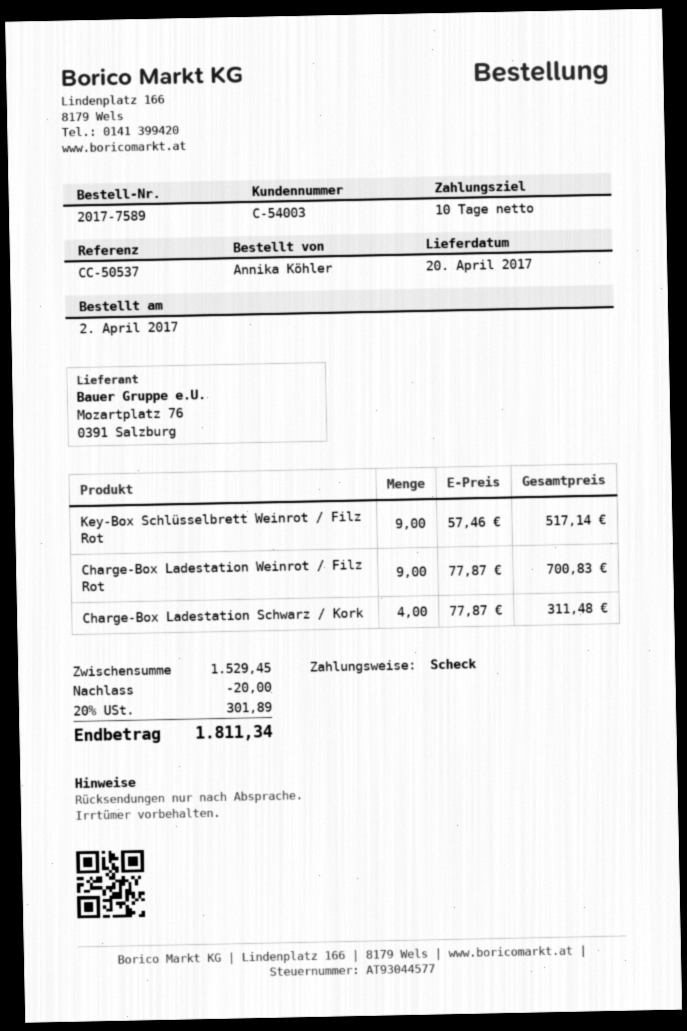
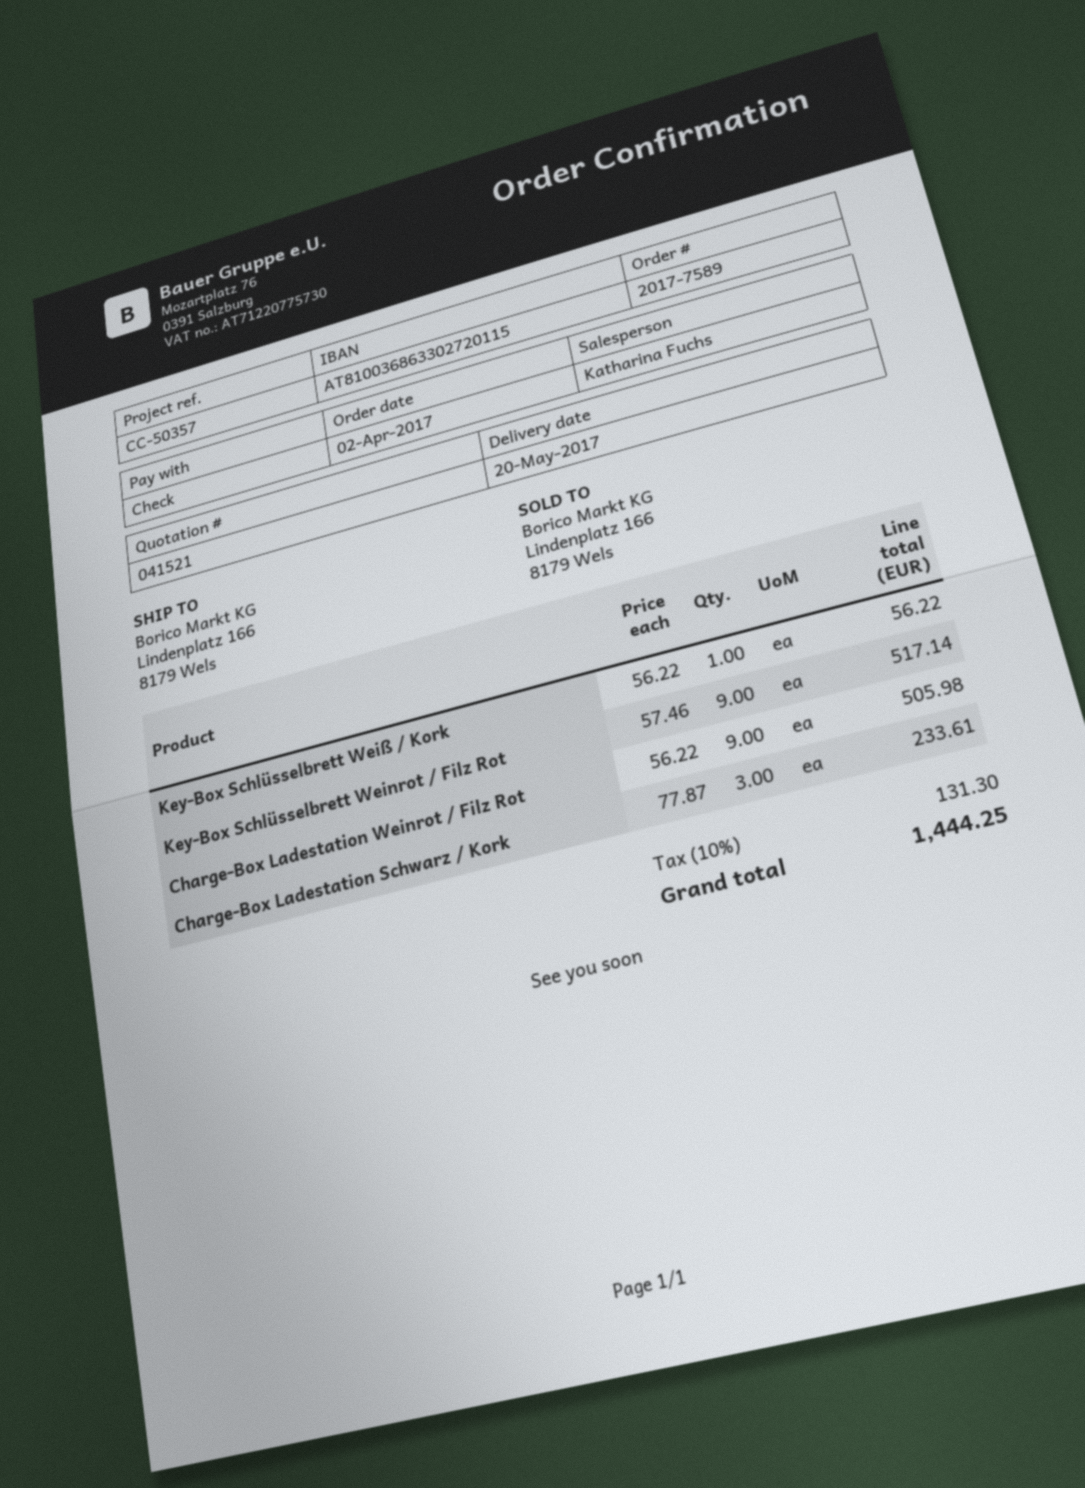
delivery date: 2017-04-20 -> 2017-05-20
reference: CC-50537 -> CC-50357
Charge-Box Ladestation Weinrot / Filz Rot: 9 x 77.87 = 700.83 -> 9 x 56.22 = 505.98
Charge-Box Ladestation Schwarz / Kork: 4 x 77.87 = 311.48 -> 3 x 77.87 = 233.61
Key-Box Schlüsselbrett Weiß / Kork: none -> 1 x 56.22 = 56.22
discount: 20.00 -> none
tax: 20% = 301.89 -> 10% = 131.30
total: 1811.34 -> 1444.25

